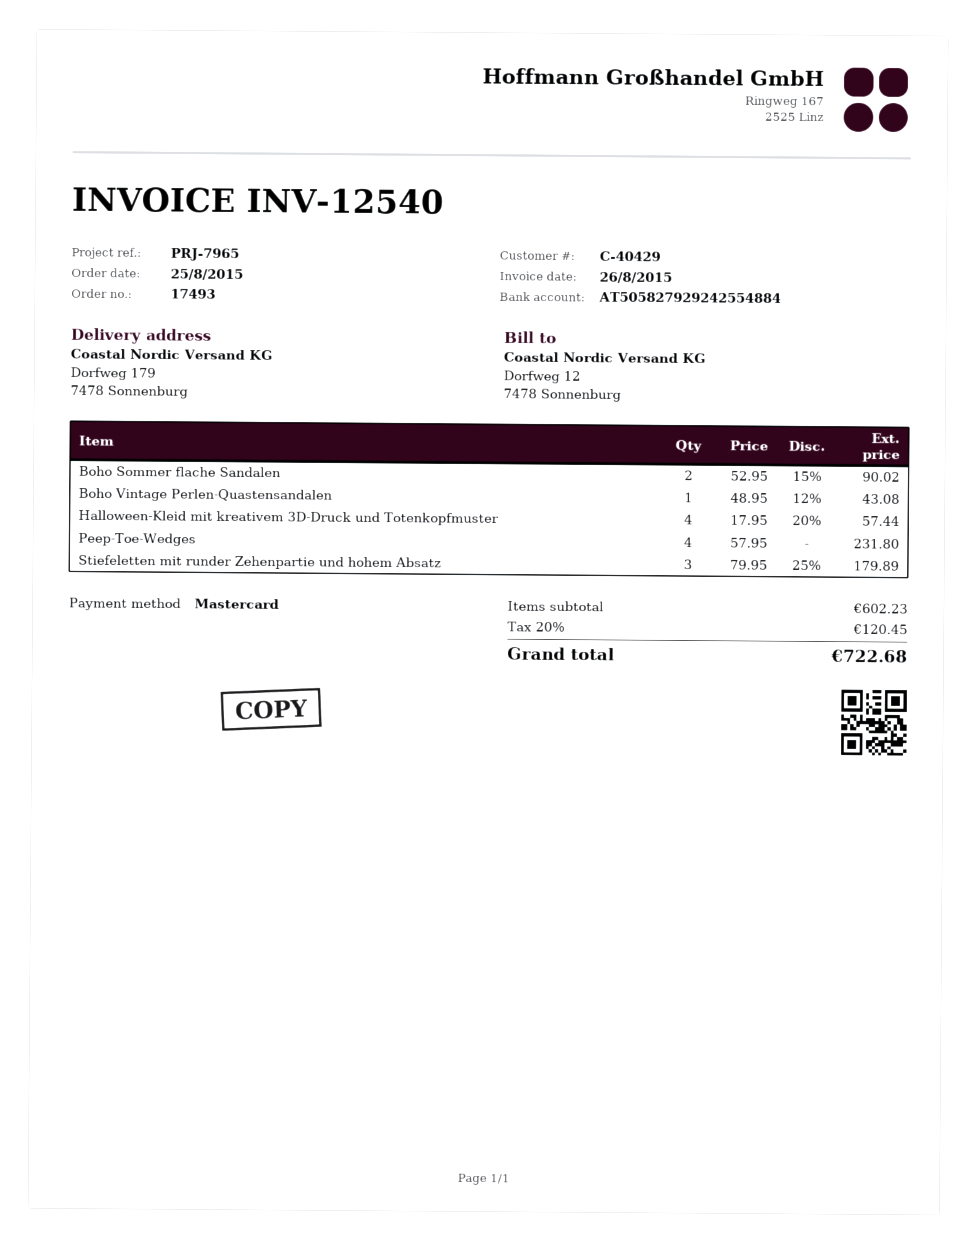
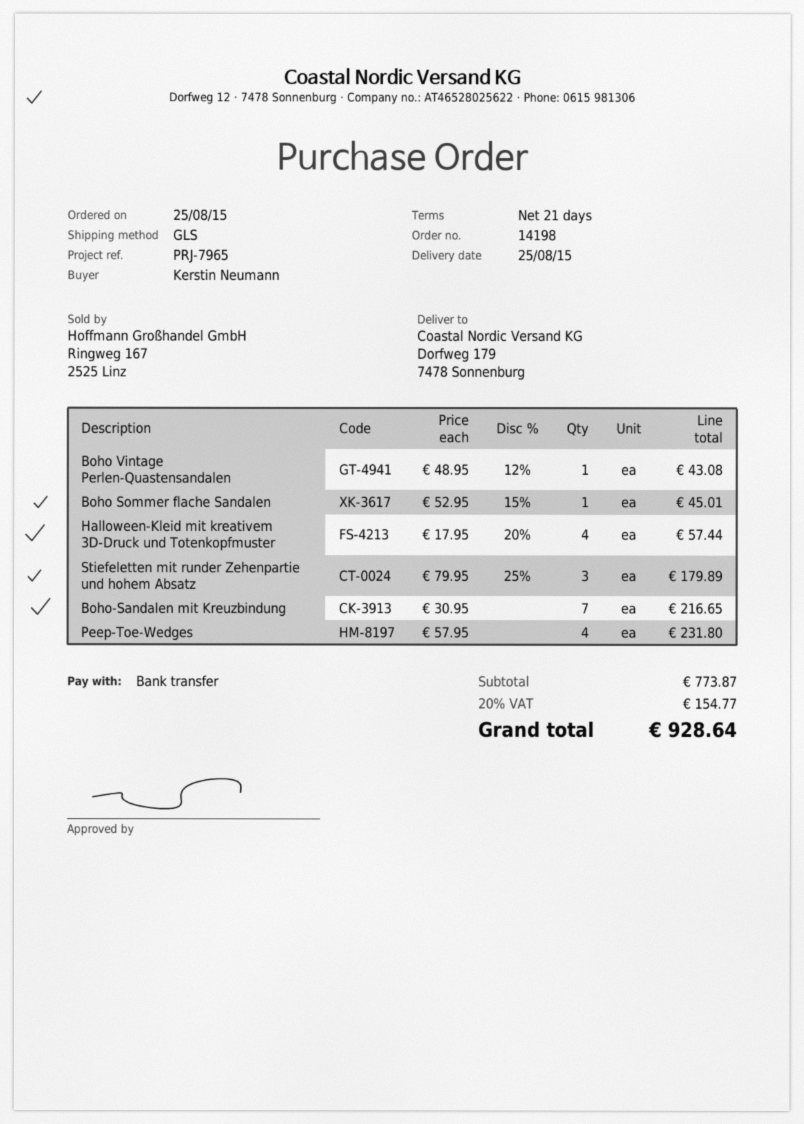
order number: 17493 -> 14198
payment method: Mastercard -> bank transfer
Boho Sommer flache Sandalen: 2 x 52.95 - 15% = 90.02 -> 1 x 52.95 - 15% = 45.01
Boho-Sandalen mit Kreuzbindung: none -> 7 x 30.95 = 216.65
subtotal: 602.23 -> 773.87
tax: 20% = 120.45 -> 20% = 154.77
total: 722.68 -> 928.64

